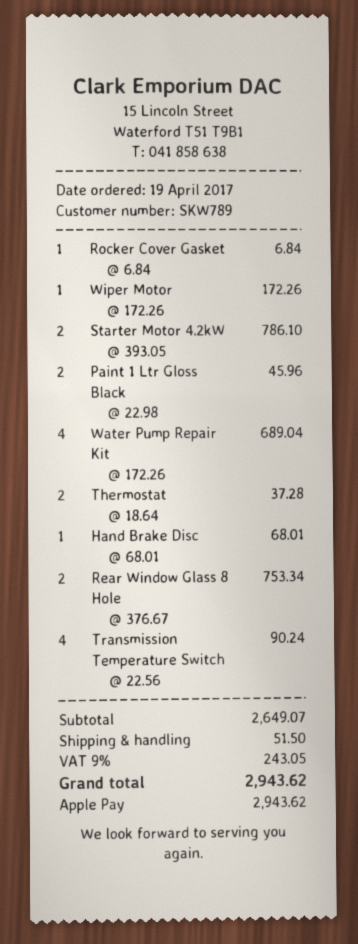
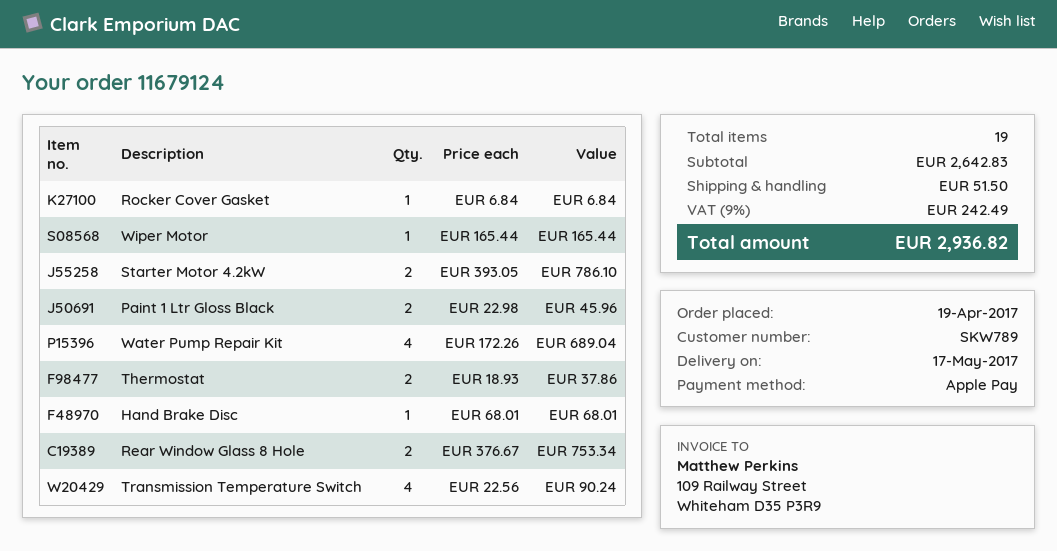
Wiper Motor: 1 x 172.26 = 172.26 -> 1 x 165.44 = 165.44
Thermostat: 2 x 18.64 = 37.28 -> 2 x 18.93 = 37.86
subtotal: 2649.07 -> 2642.83
tax: 9% = 243.05 -> 9% = 242.49
total: 2943.62 -> 2936.82

